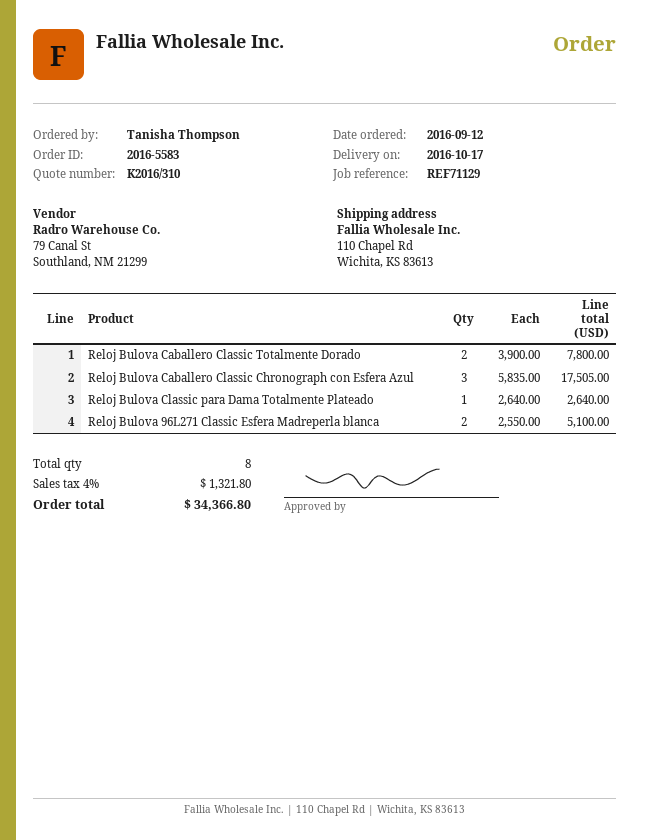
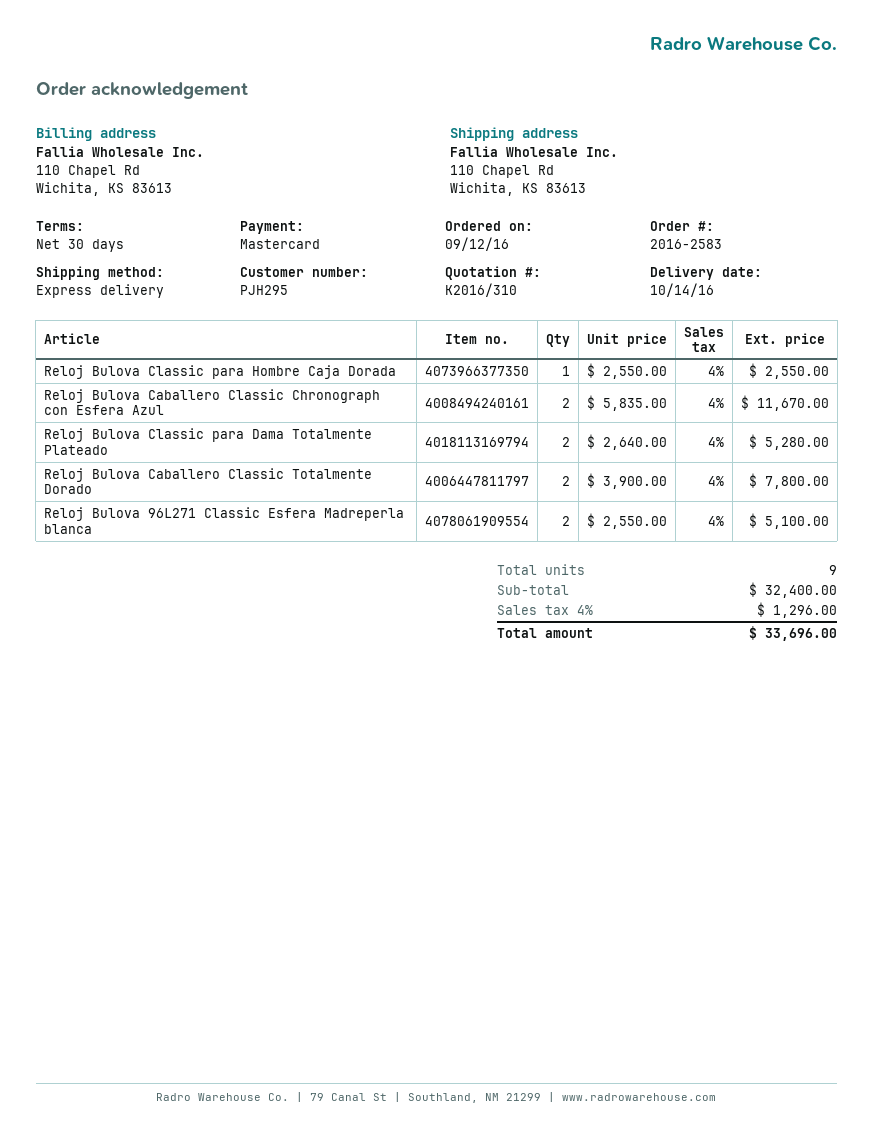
order number: 2016-5583 -> 2016-2583
delivery date: 2016-10-17 -> 2016-10-14
Reloj Bulova Caballero Classic Chronograph con Esfera Azul: 3 x 5835.00 = 17505.00 -> 2 x 5835.00 = 11670.00
Reloj Bulova Classic para Dama Totalmente Plateado: 1 x 2640.00 = 2640.00 -> 2 x 2640.00 = 5280.00
Reloj Bulova Classic para Hombre Caja Dorada: none -> 1 x 2550.00 = 2550.00
total quantity: 8 -> 9
tax: 4% = 1321.80 -> 4% = 1296.00
total: 34366.80 -> 33696.00

